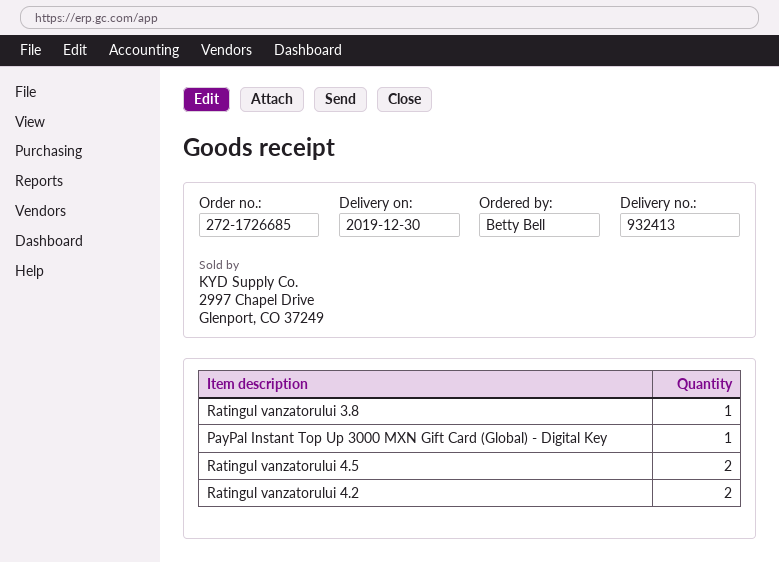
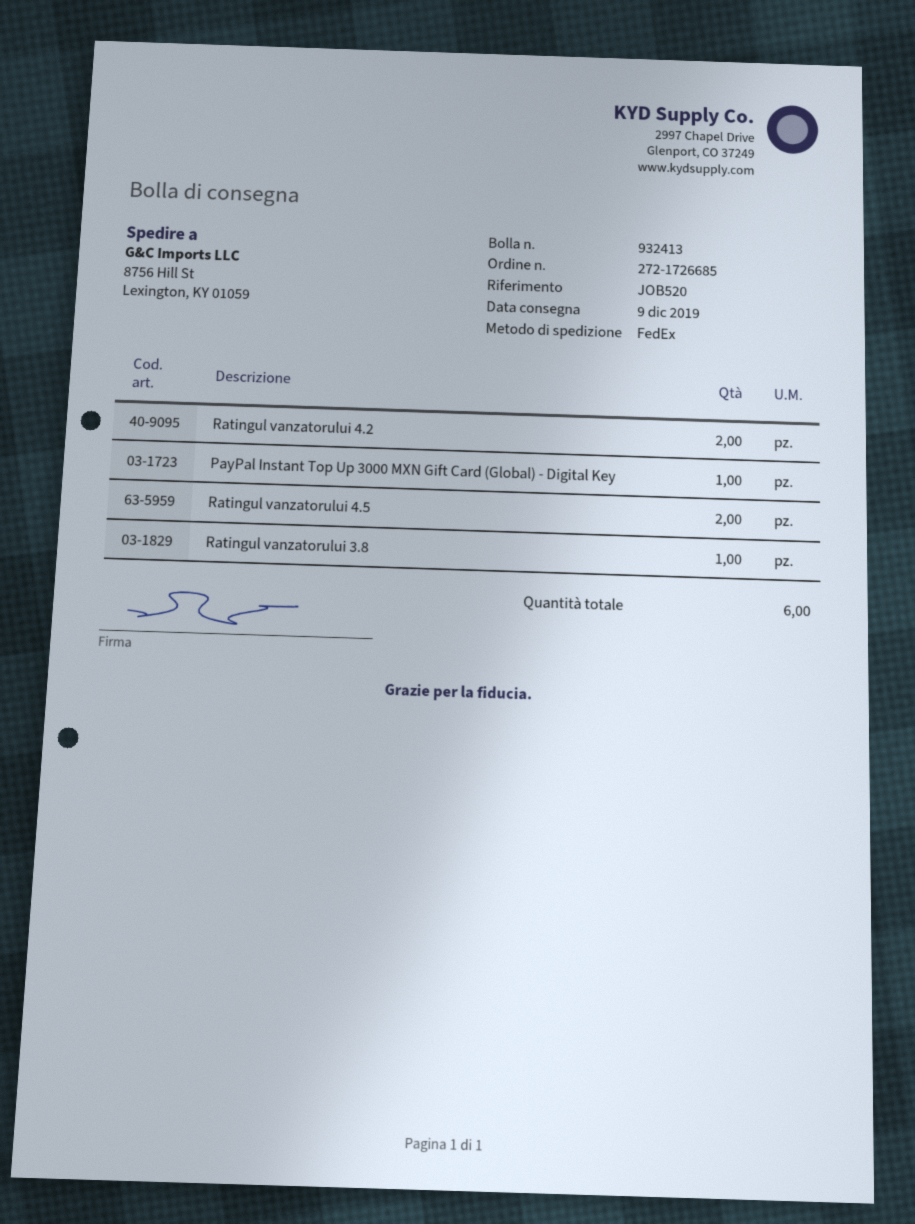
delivery date: 2019-12-30 -> 2019-12-09

